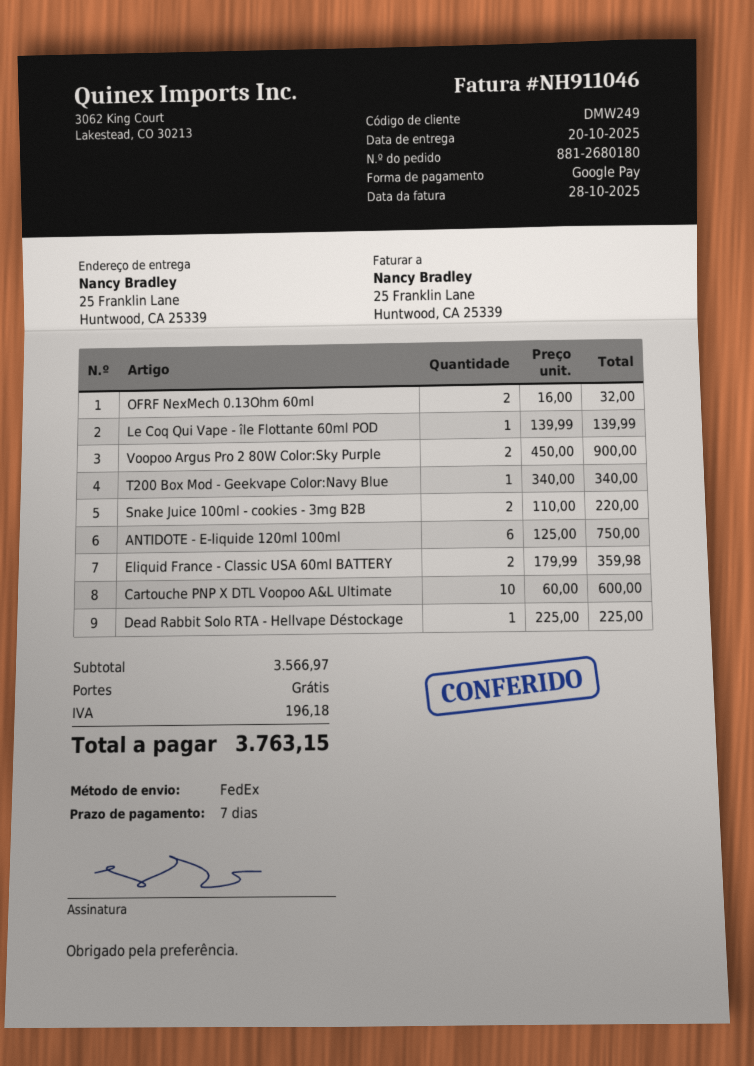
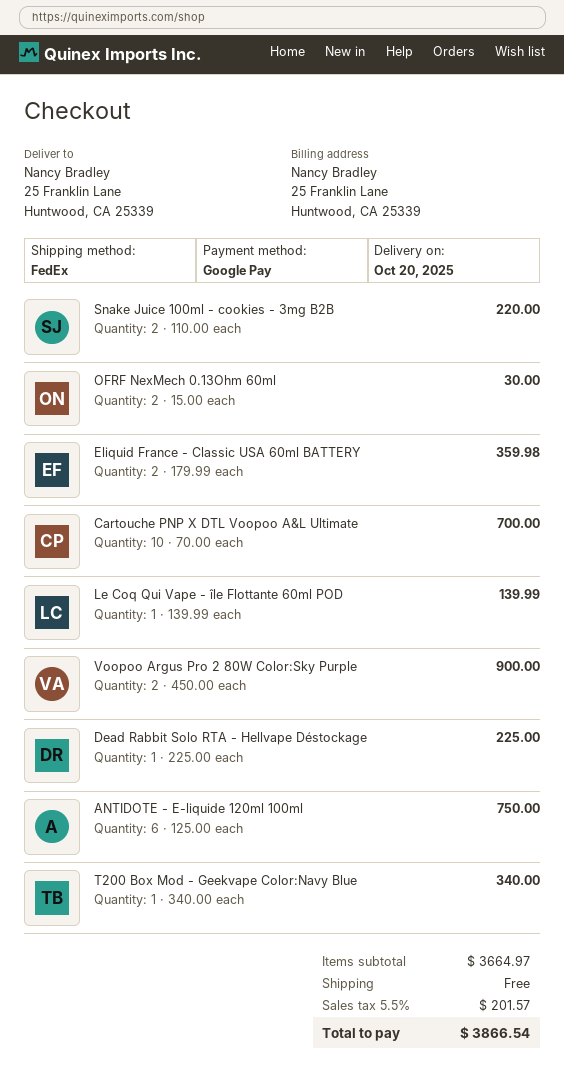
OFRF NexMech 0.13Ohm 60ml: 2 x 16.00 = 32.00 -> 2 x 15.00 = 30.00
Cartouche PNP X DTL Voopoo A&L Ultimate: 10 x 60.00 = 600.00 -> 10 x 70.00 = 700.00
subtotal: 3566.97 -> 3664.97
tax: 196.18 -> 201.57
total: 3763.15 -> 3866.54

